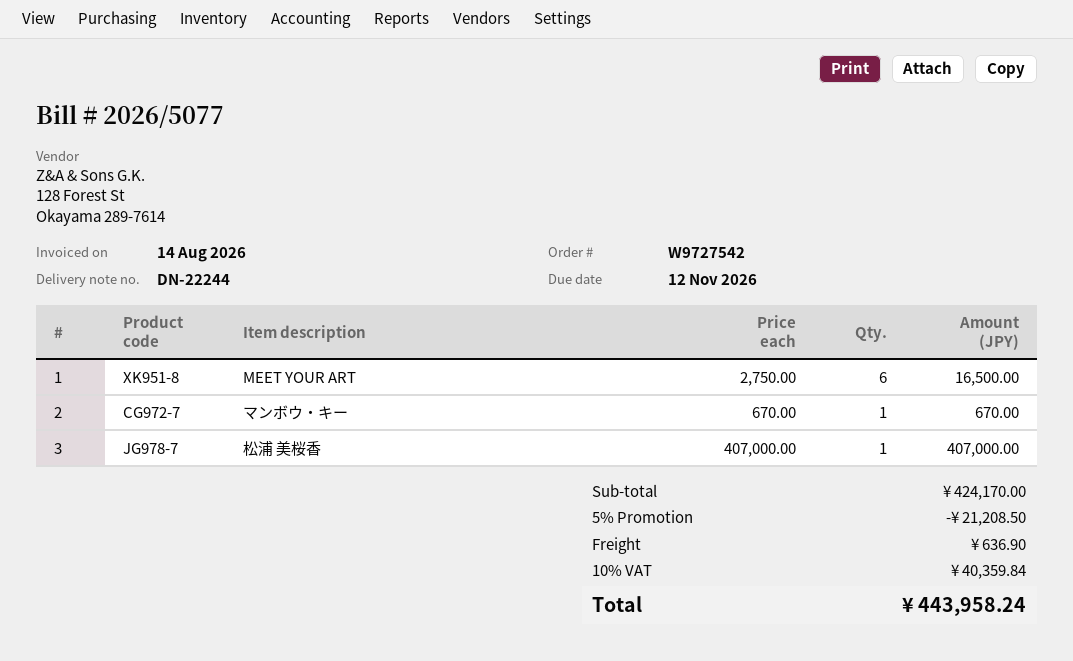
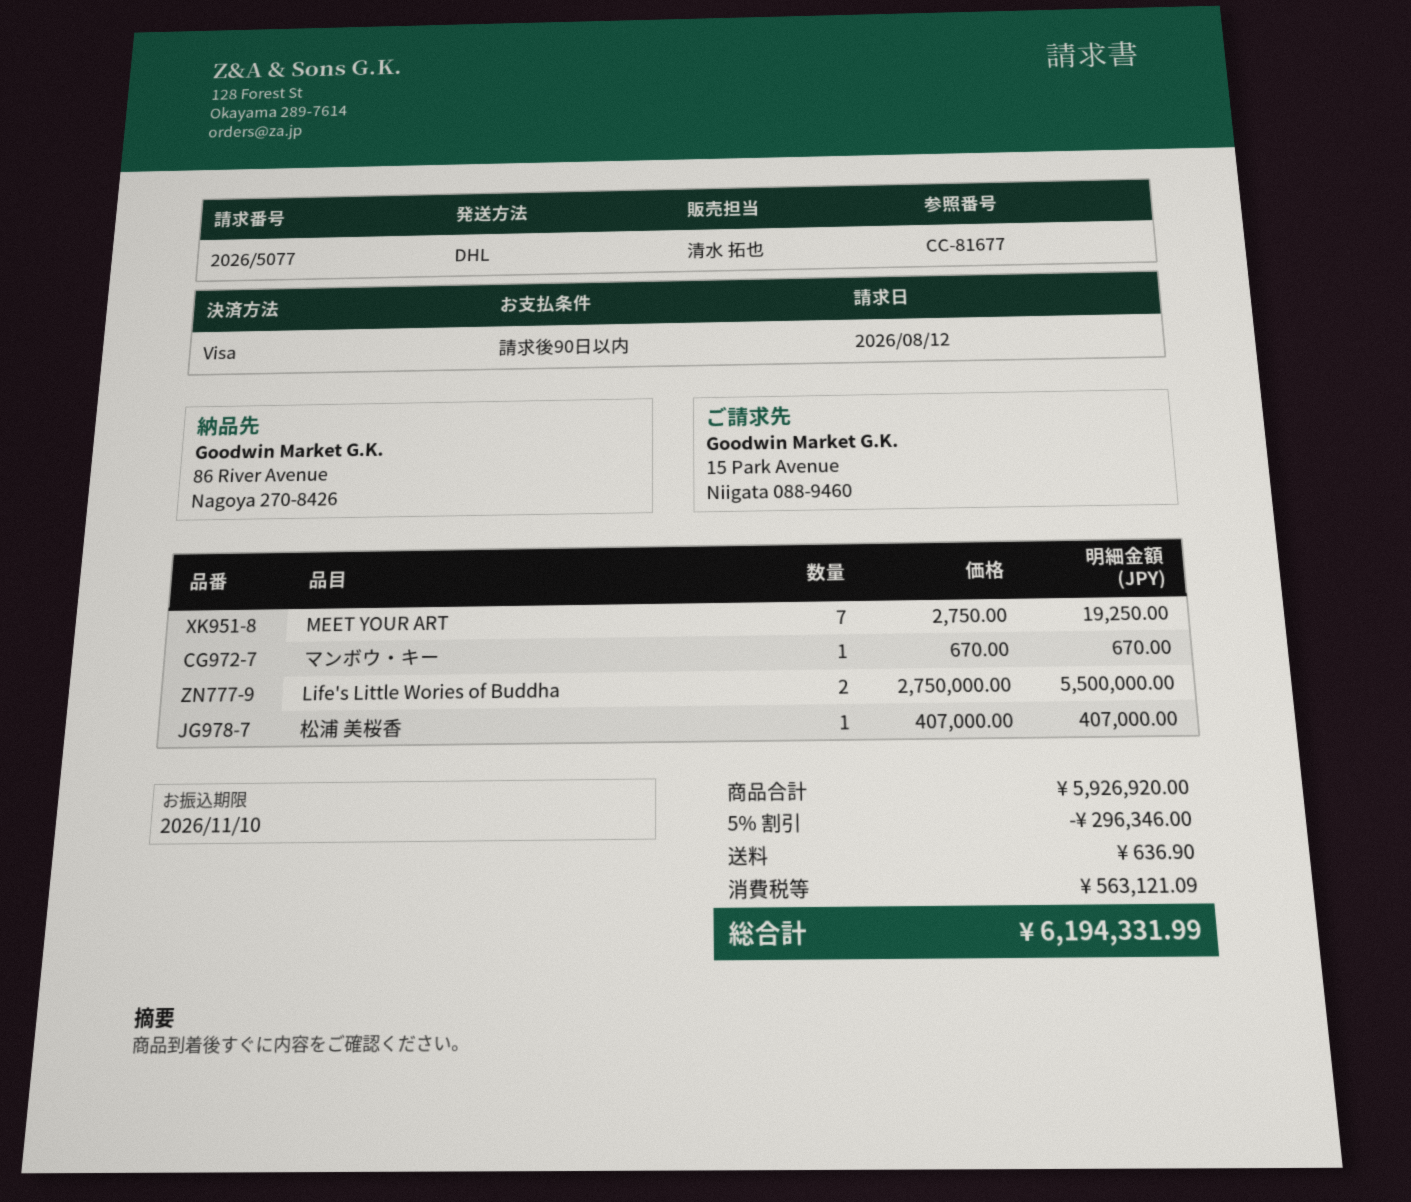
invoice date: 2026-08-14 -> 2026-08-12
due date: 2026-11-12 -> 2026-11-10
MEET YOUR ART: 6 x 2750.00 = 16500.00 -> 7 x 2750.00 = 19250.00
Life's Little Wories of Buddha: none -> 2 x 2750000.00 = 5500000.00
subtotal: 424170.00 -> 5926920.00
discount: 5% = 21208.50 -> 5% = 296346.00
tax: 40359.84 -> 563121.09
total: 443958.24 -> 6194331.99

